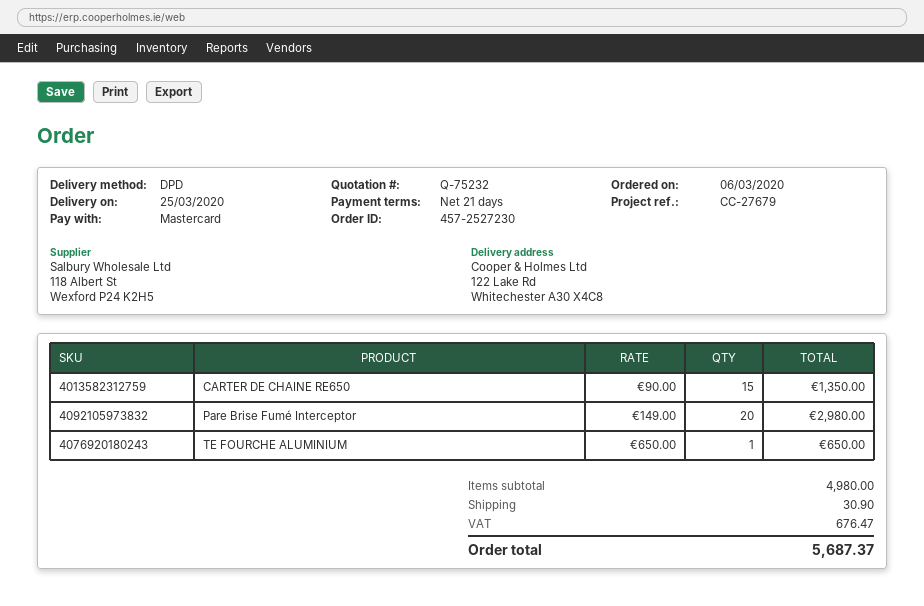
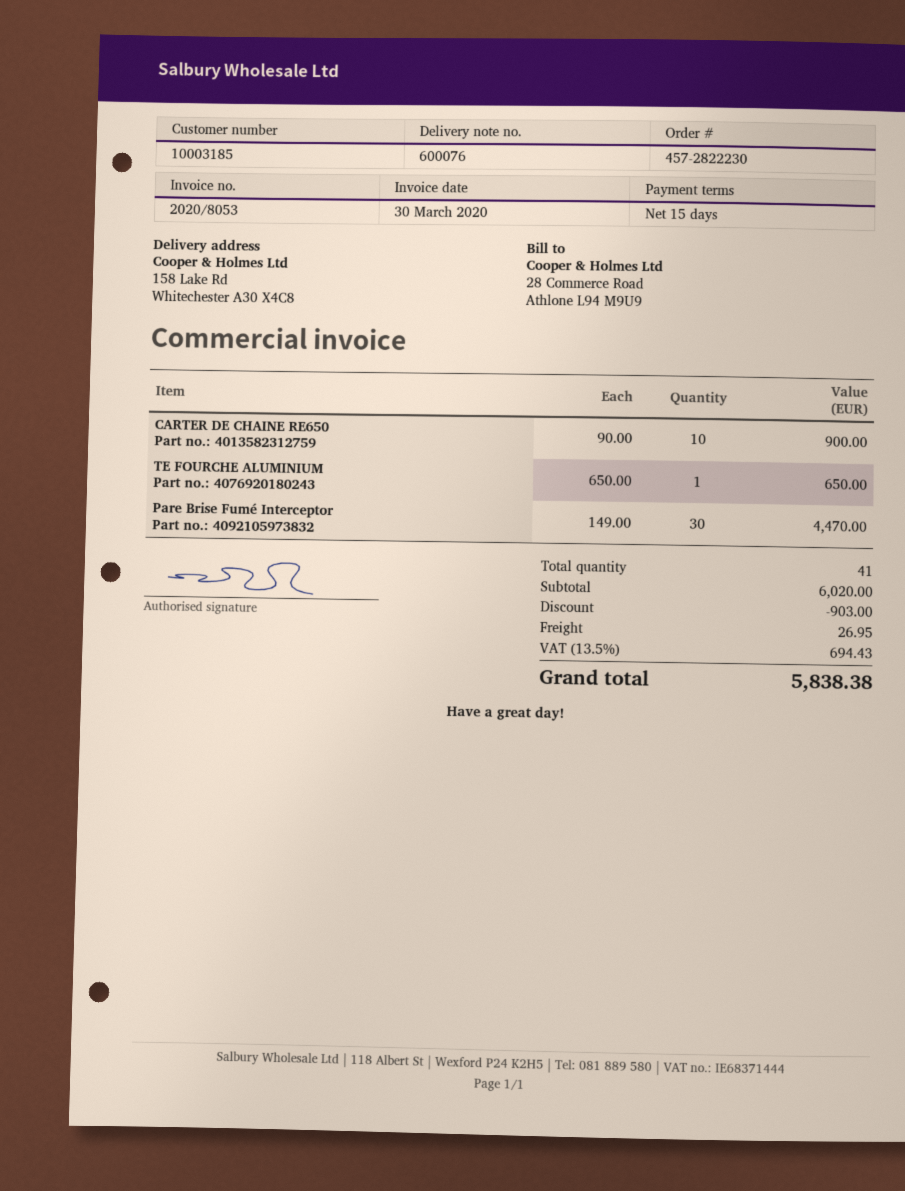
order number: 457-2527230 -> 457-2822230
payment terms: 21 days -> 15 days
ship to: 122 Lake Rd, Whitechester A30 X4C8 -> 158 Lake Rd, Whitechester A30 X4C8
CARTER DE CHAINE RE650: 15 x 90.00 = 1350.00 -> 10 x 90.00 = 900.00
Pare Brise Fumé Interceptor: 20 x 149.00 = 2980.00 -> 30 x 149.00 = 4470.00
subtotal: 4980.00 -> 6020.00
discount: none -> 903.00
shipping: 30.90 -> 26.95
tax: 676.47 -> 694.43
total: 5687.37 -> 5838.38

